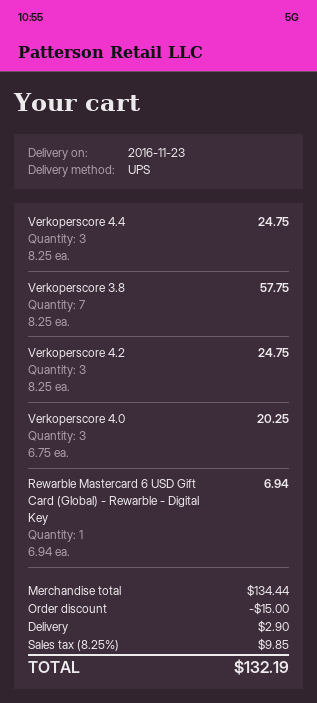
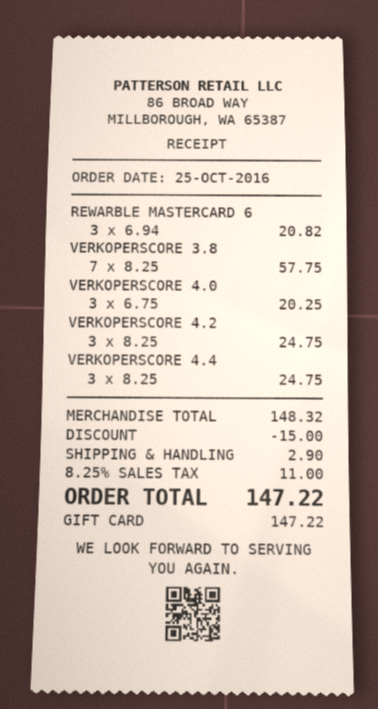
Rewarble Mastercard 6 USD Gift Card (Global) - Rewarble - Digital Key: 1 x 6.94 = 6.94 -> 3 x 6.94 = 20.82
subtotal: 134.44 -> 148.32
tax: 8.25% = 9.85 -> 8.25% = 11.00
total: 132.19 -> 147.22

